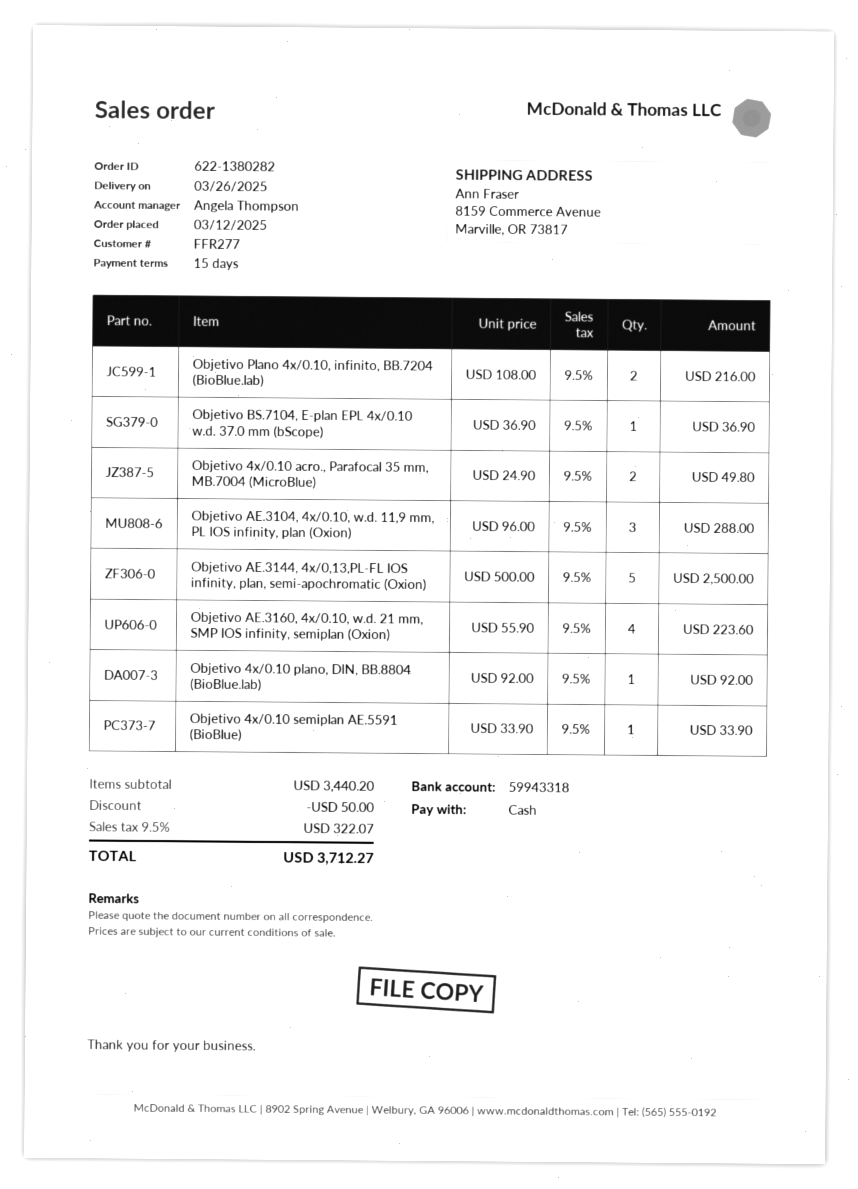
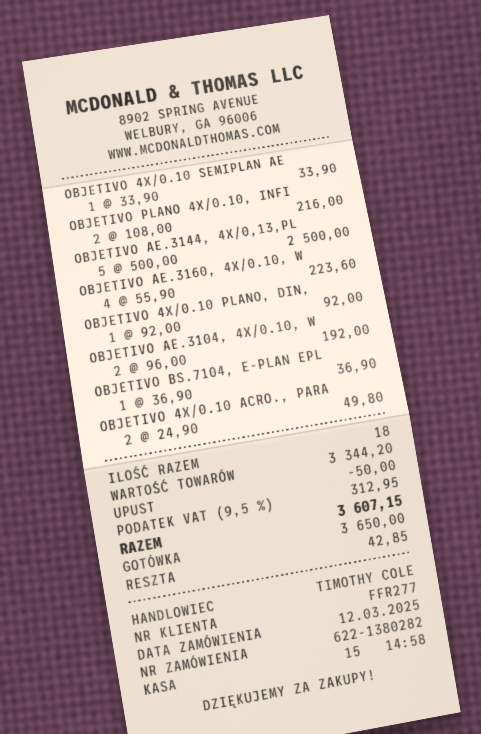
sales rep: Angela Thompson -> TIMOTHY COLE
Objetivo AE.3104, 4x/0.10, w.d. 11,9 mm, PL IOS infinity, plan (Oxion): 3 x 96.00 = 288.00 -> 2 x 96.00 = 192.00
subtotal: 3440.20 -> 3344.20
tax: 9.5% = 322.07 -> 9.5% = 312.95
total: 3712.27 -> 3607.15

